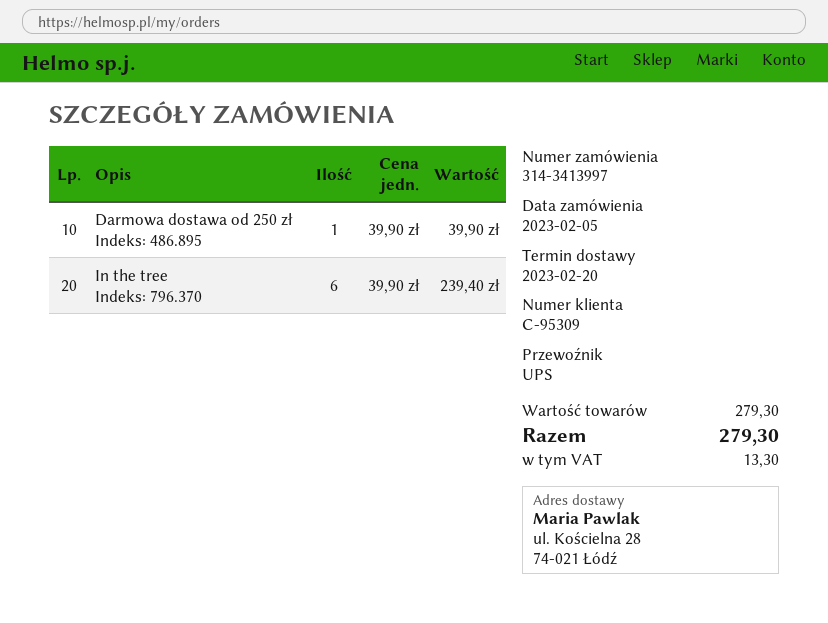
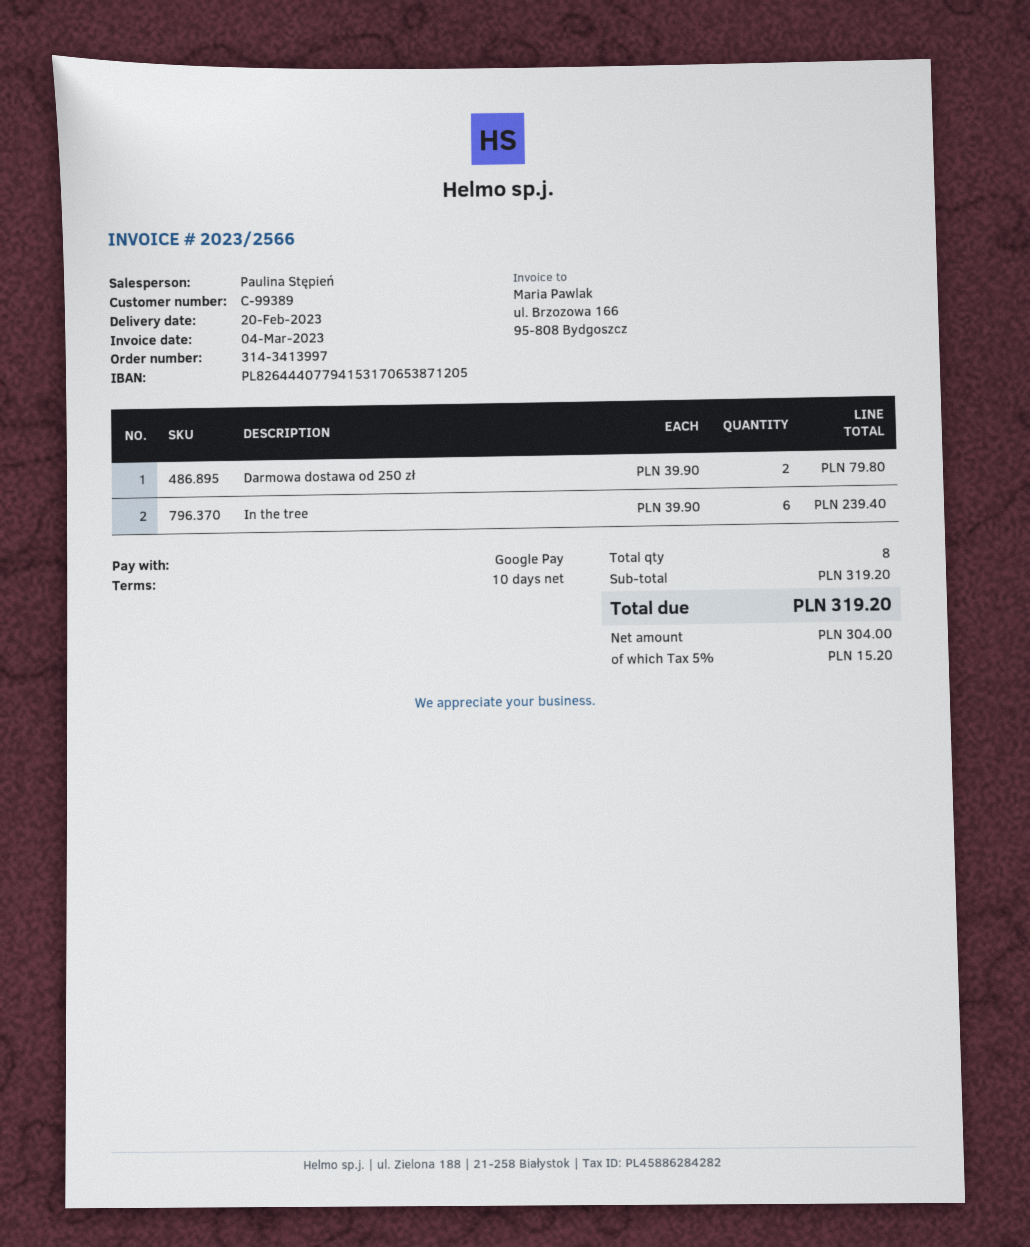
customer number: C-95309 -> C-99389
Darmowa dostawa od 250 zł: 1 x 39.90 = 39.90 -> 2 x 39.90 = 79.80
subtotal: 279.30 -> 319.20
tax: 13.30 -> 15.20
total: 279.30 -> 319.20

